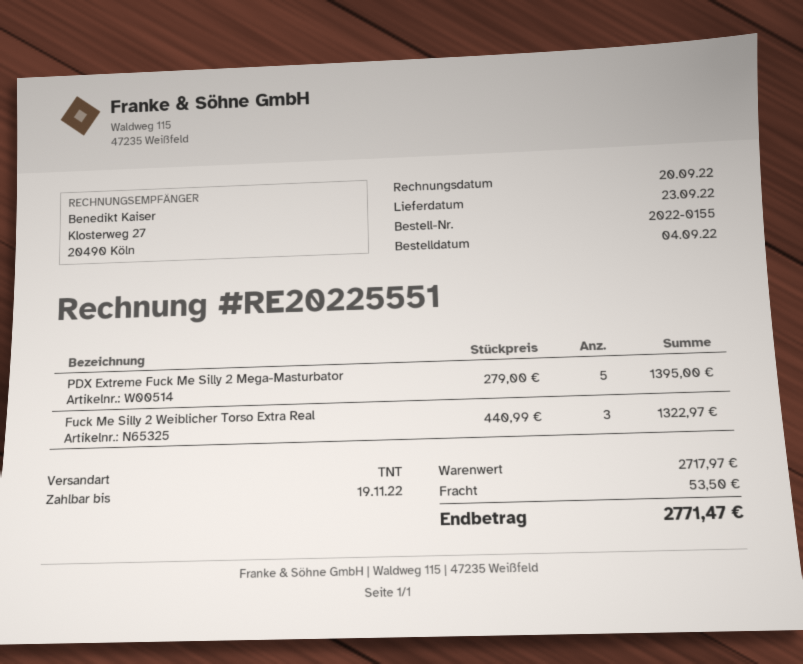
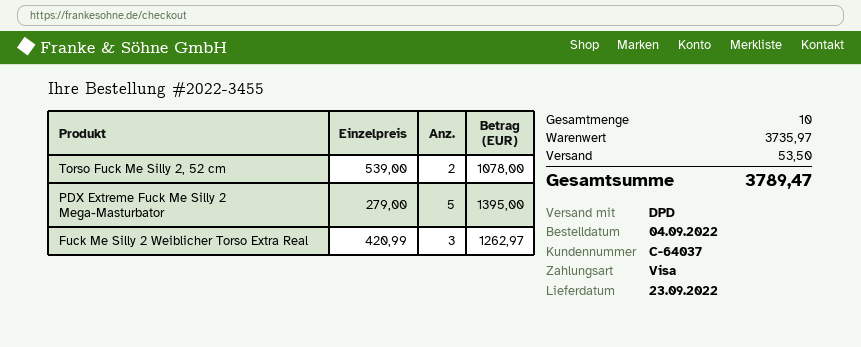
order number: 2022-0155 -> 2022-3455
shipping method: TNT -> DPD
Fuck Me Silly 2 Weiblicher Torso Extra Real: 3 x 440.99 = 1322.97 -> 3 x 420.99 = 1262.97
Torso Fuck Me Silly 2, 52 cm: none -> 2 x 539.00 = 1078.00
subtotal: 2717.97 -> 3735.97
total: 2771.47 -> 3789.47

